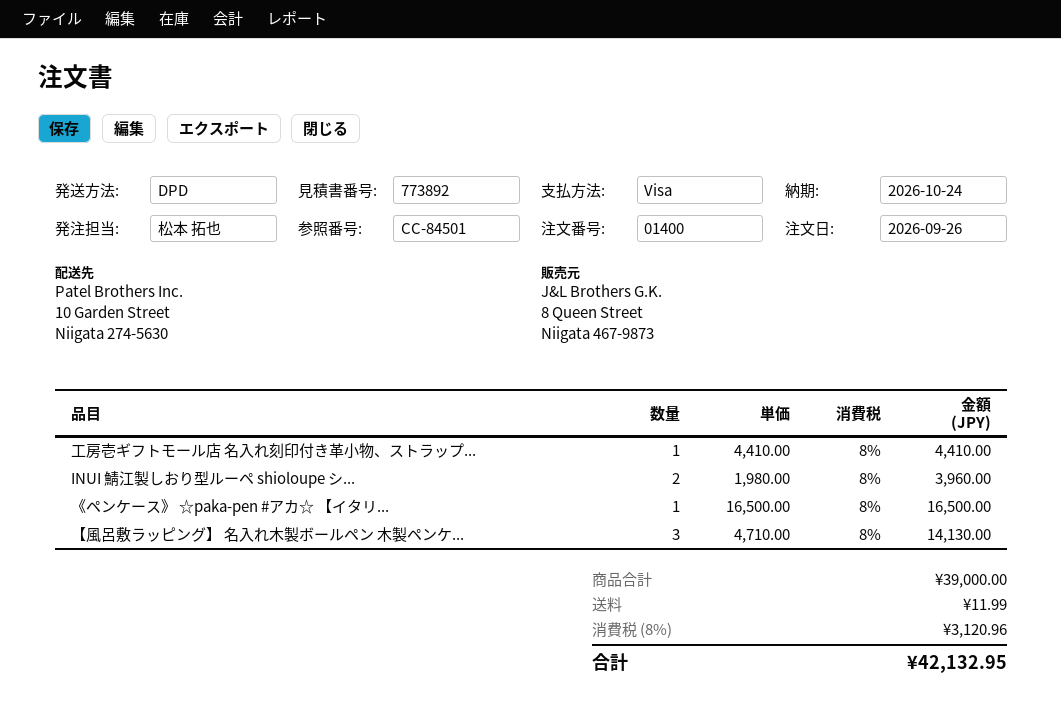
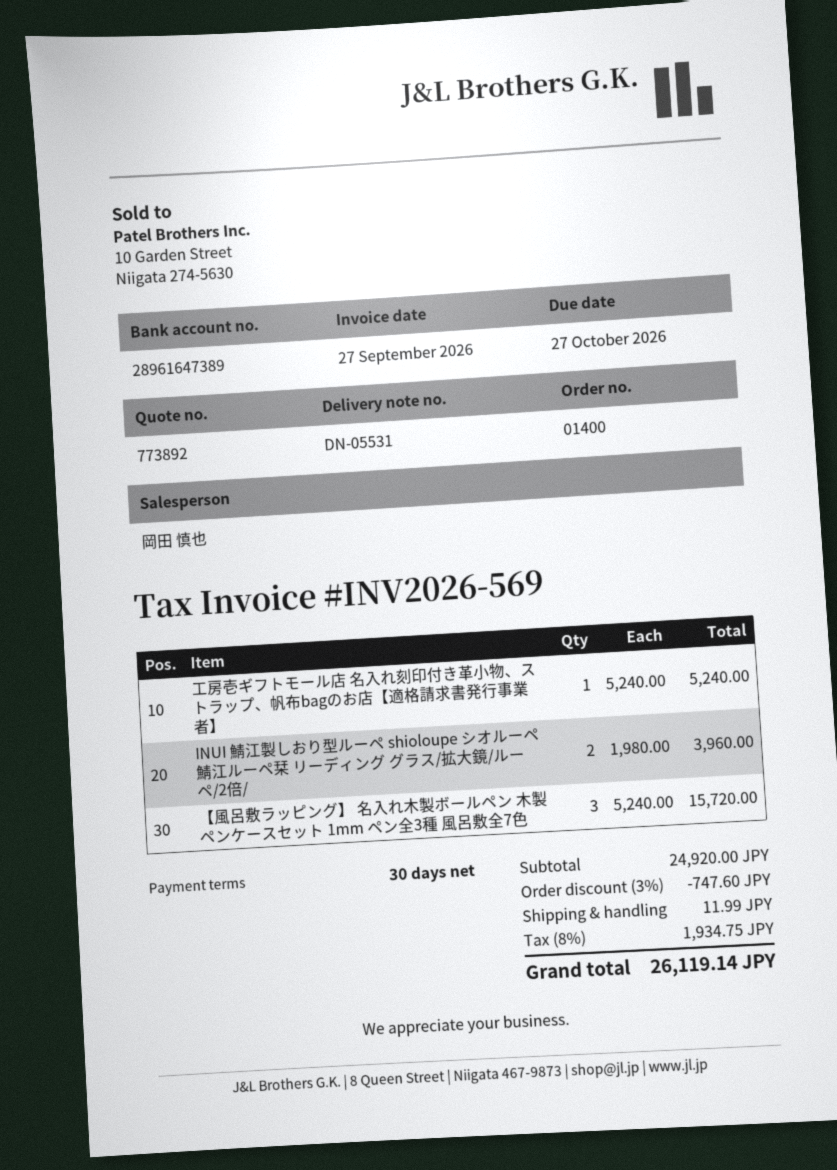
工房壱ギフトモール店 名入れ刻印付き革小物、ストラップ...: 1 x 4410.00 = 4410.00 -> 1 x 5240.00 = 5240.00
《ペンケース》 ☆paka-pen #アカ☆ 【イタリ...: 1 x 16500.00 = 16500.00 -> none
【風呂敷ラッピング】 名入れ木製ボールペン 木製ペンケ...: 3 x 4710.00 = 14130.00 -> 3 x 5240.00 = 15720.00
subtotal: 39000.00 -> 24920.00
discount: none -> 3% = 747.60
tax: 8% = 3120.96 -> 8% = 1934.75
total: 42132.95 -> 26119.14

